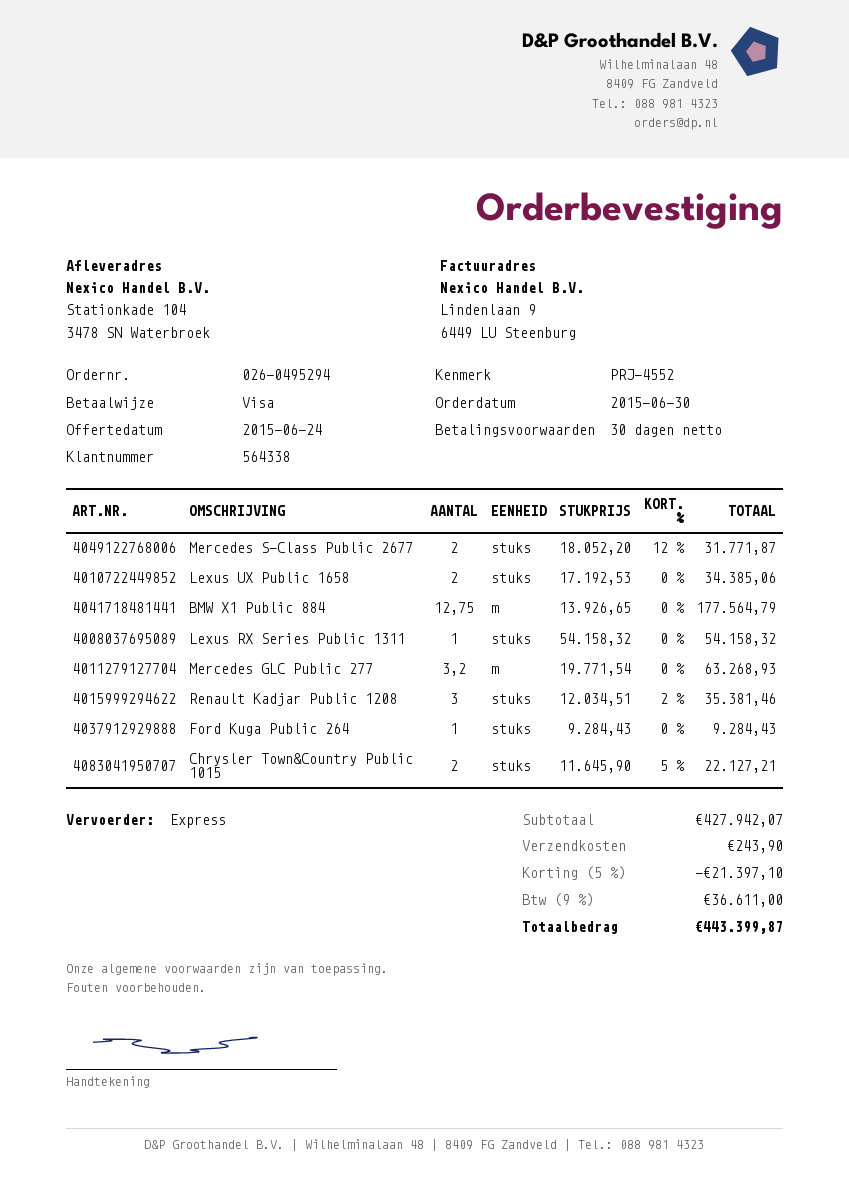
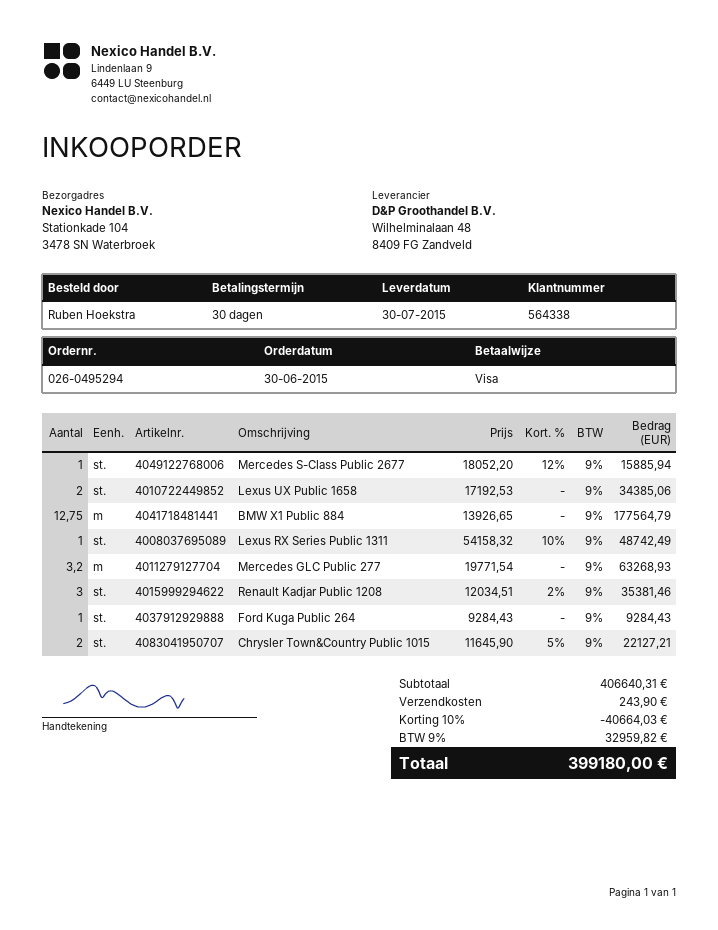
Mercedes S-Class Public 2677: 2 x 18052.20 - 12% = 31771.87 -> 1 x 18052.20 - 12% = 15885.94
Lexus RX Series Public 1311: 1 x 54158.32 = 54158.32 -> 1 x 54158.32 - 10% = 48742.49
subtotal: 427942.07 -> 406640.31
discount: 5% = 21397.10 -> 10% = 40664.03
tax: 9% = 36611.00 -> 9% = 32959.82
total: 443399.87 -> 399180.00

